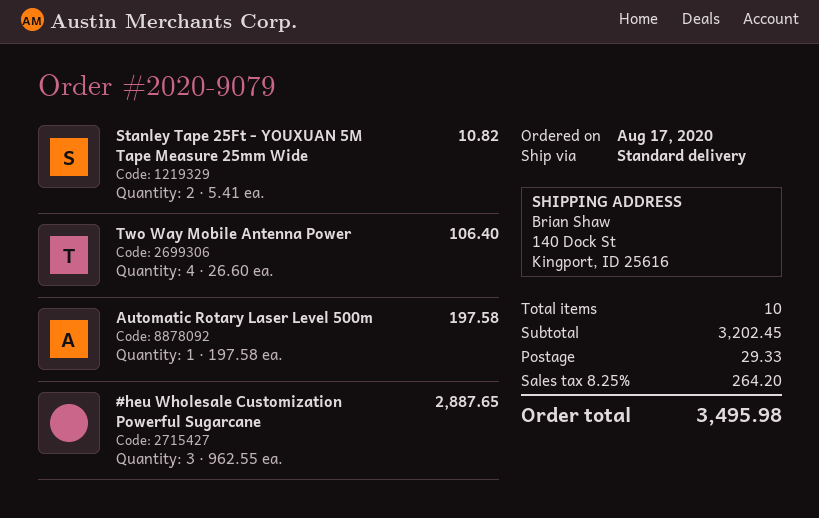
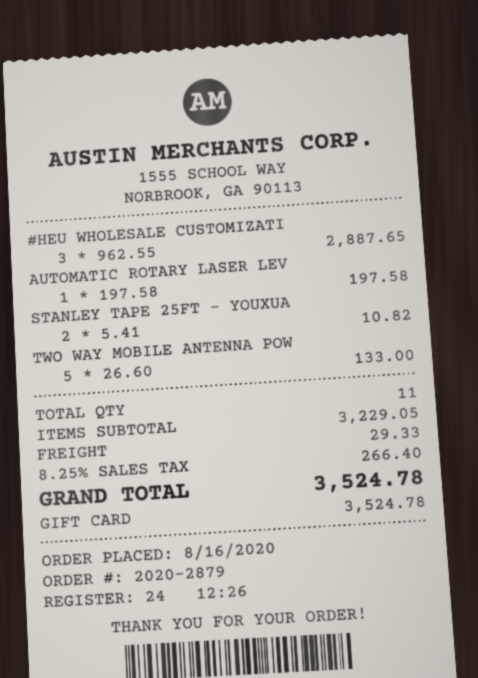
order number: 2020-9079 -> 2020-2879
order date: 2020-08-17 -> 2020-08-16
Two Way Mobile Antenna Power: 4 x 26.60 = 106.40 -> 5 x 26.60 = 133.00
total quantity: 10 -> 11
subtotal: 3202.45 -> 3229.05
tax: 8.25% = 264.20 -> 8.25% = 266.40
total: 3495.98 -> 3524.78

